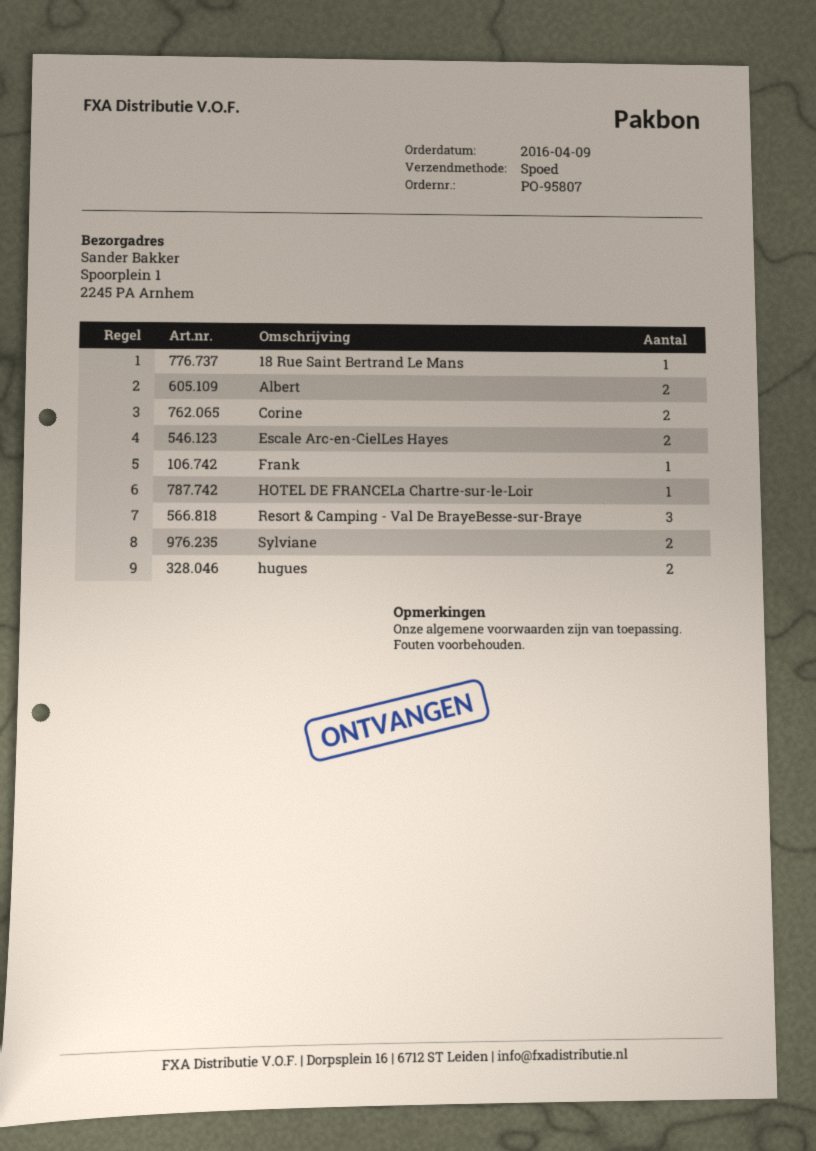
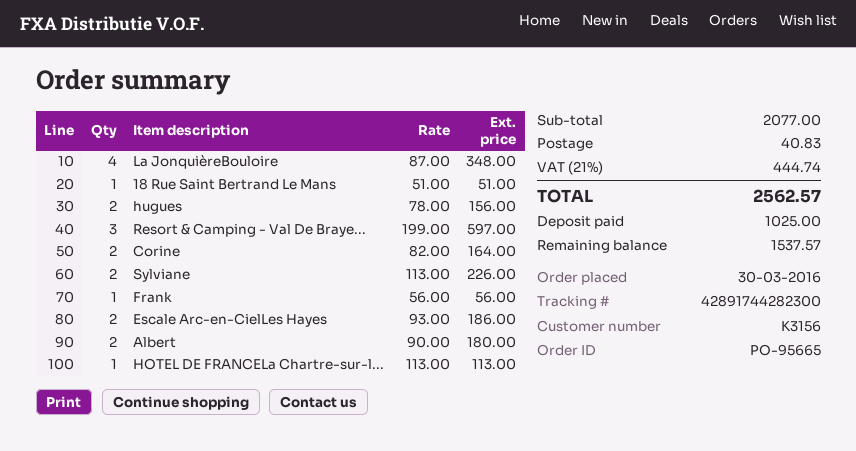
order number: PO-95807 -> PO-95665
order date: 2016-04-09 -> 2016-03-30
La JonquièreBouloire: none -> 4

